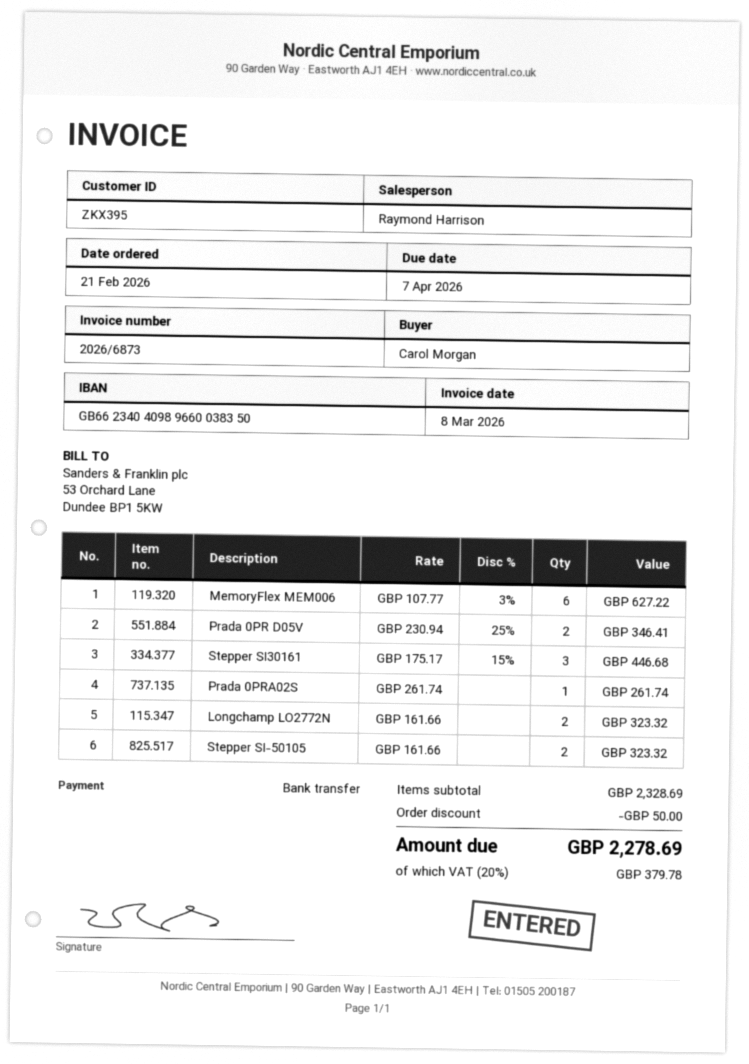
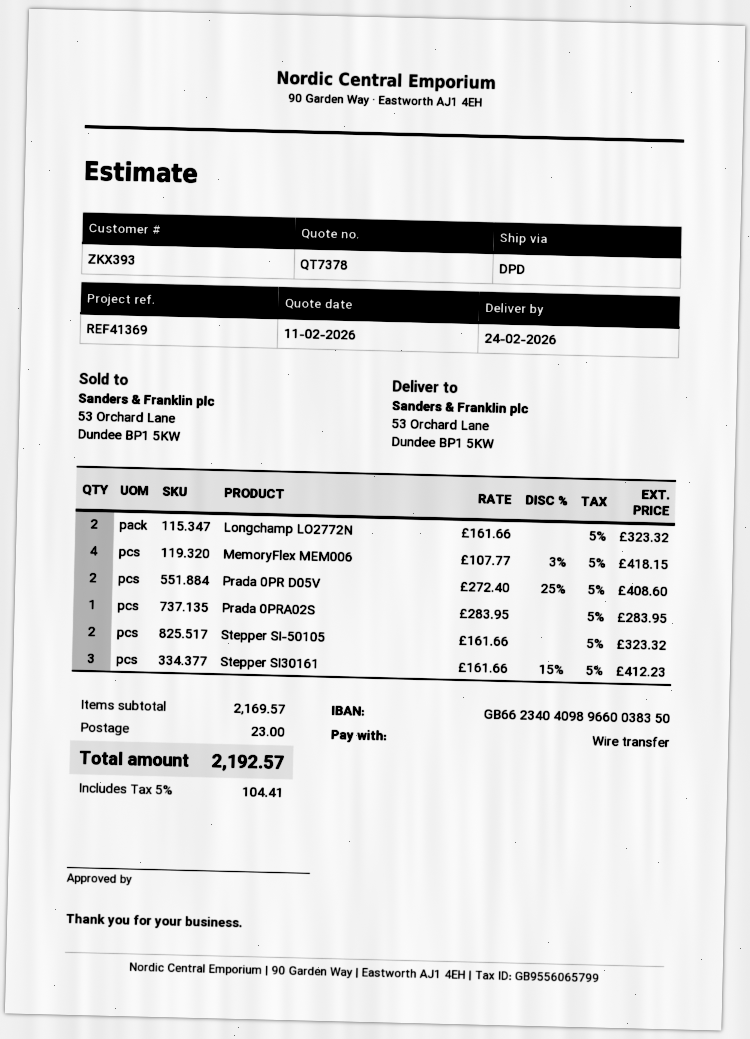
customer number: ZKX395 -> ZKX393
MemoryFlex MEM006: 6 x 107.77 - 3% = 627.22 -> 4 x 107.77 - 3% = 418.15
Prada 0PR D05V: 2 x 230.94 - 25% = 346.41 -> 2 x 272.40 - 25% = 408.60
Stepper SI30161: 3 x 175.17 - 15% = 446.68 -> 3 x 161.66 - 15% = 412.23
Prada 0PRA02S: 1 x 261.74 = 261.74 -> 1 x 283.95 = 283.95
subtotal: 2328.69 -> 2169.57
discount: 50.00 -> none
shipping: none -> 23.00
tax: 20% = 379.78 -> 5% = 104.41
total: 2278.69 -> 2192.57

